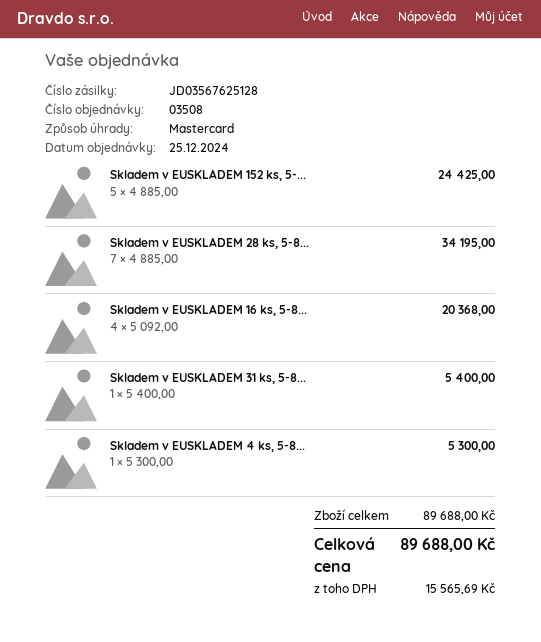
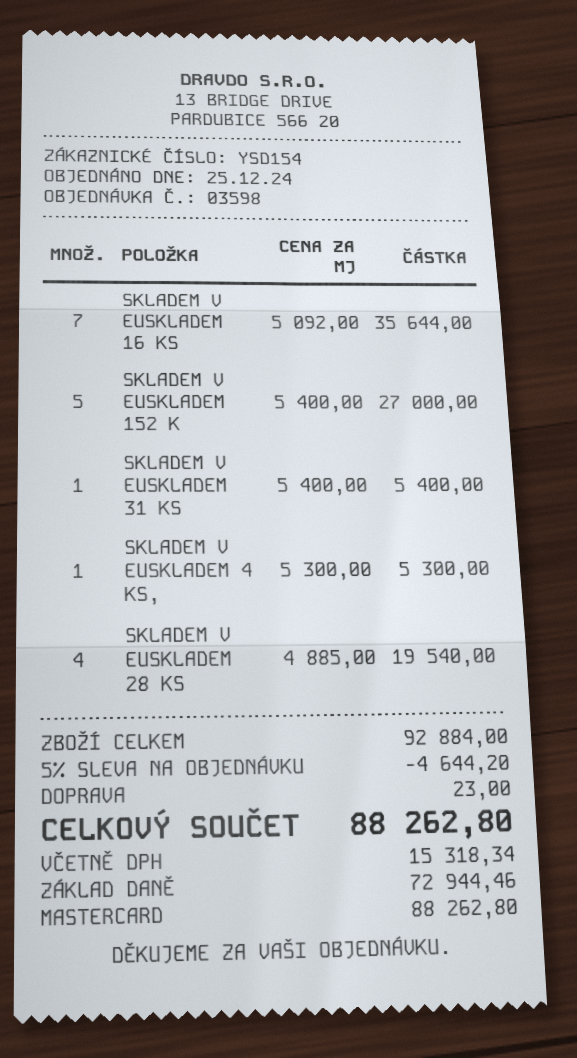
order number: 03508 -> 03598
Skladem v EUSKLADEM 152 ks, 5-...: 5 x 4885.00 = 24425.00 -> 5 x 5400.00 = 27000.00
Skladem v EUSKLADEM 28 ks, 5-8...: 7 x 4885.00 = 34195.00 -> 4 x 4885.00 = 19540.00
Skladem v EUSKLADEM 16 ks, 5-8...: 4 x 5092.00 = 20368.00 -> 7 x 5092.00 = 35644.00
subtotal: 89688.00 -> 92884.00
discount: none -> 5% = 4644.20
shipping: none -> 23.00
tax: 15565.69 -> 15318.34
total: 89688.00 -> 88262.80

